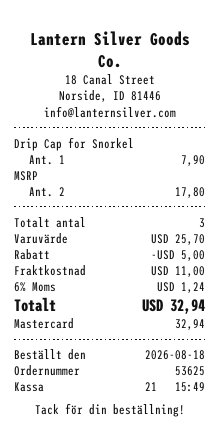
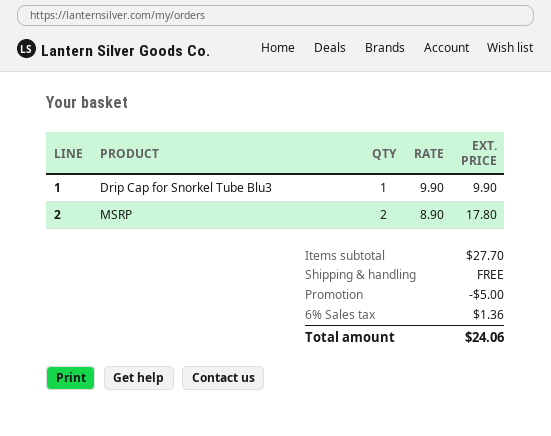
Drip Cap for Snorkel: 1 for 7.90 -> 1 for 9.90
subtotal: 25.70 -> 27.70
shipping: 11.00 -> 0.00
tax: 6% = 1.24 -> 6% = 1.36
total: 32.94 -> 24.06

